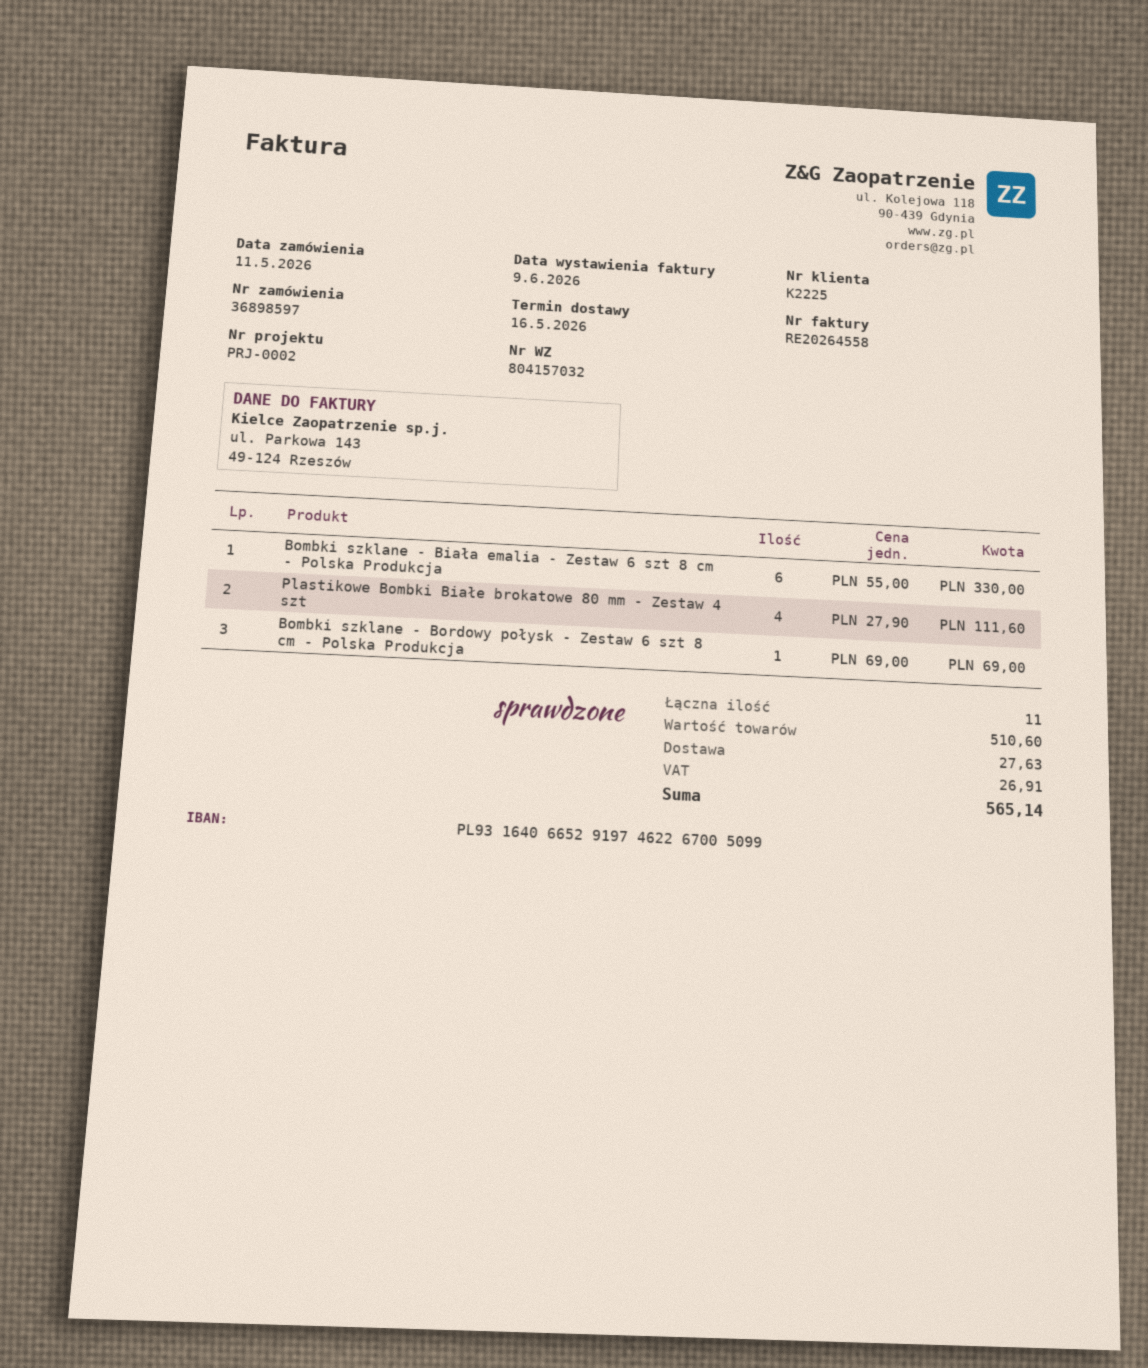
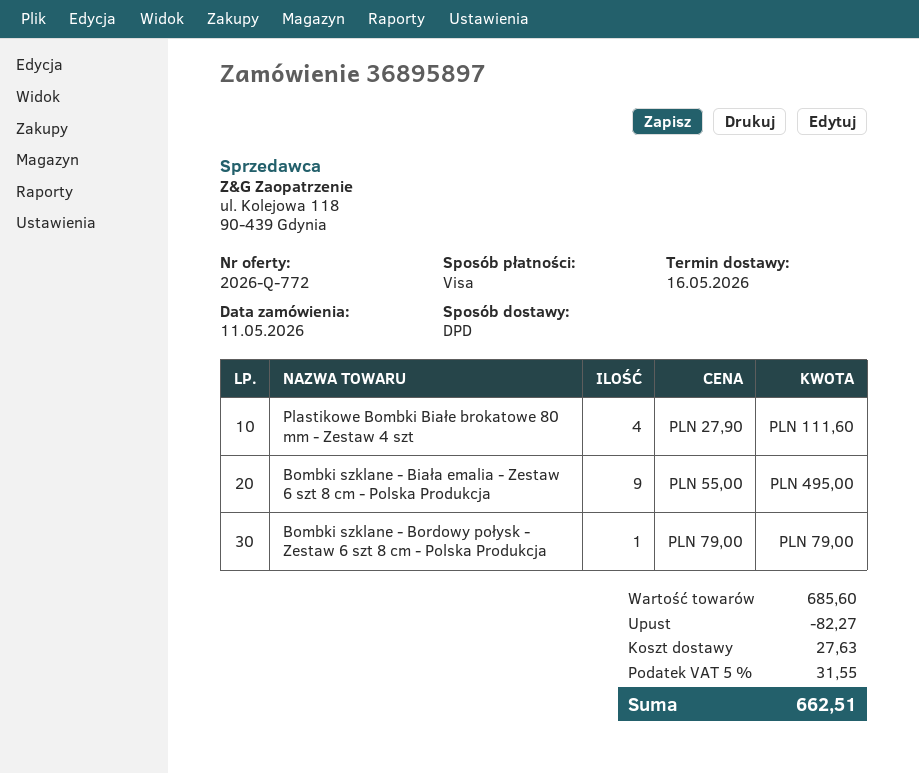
order number: 36898597 -> 36895897
Bombki szklane - Biała emalia - Zestaw 6 szt 8 cm - Polska Produkcja: 6 x 55.00 = 330.00 -> 9 x 55.00 = 495.00
Bombki szklane - Bordowy połysk - Zestaw 6 szt 8 cm - Polska Produkcja: 1 x 69.00 = 69.00 -> 1 x 79.00 = 79.00
subtotal: 510.60 -> 685.60
discount: none -> 82.27
tax: 26.91 -> 31.55
total: 565.14 -> 662.51

